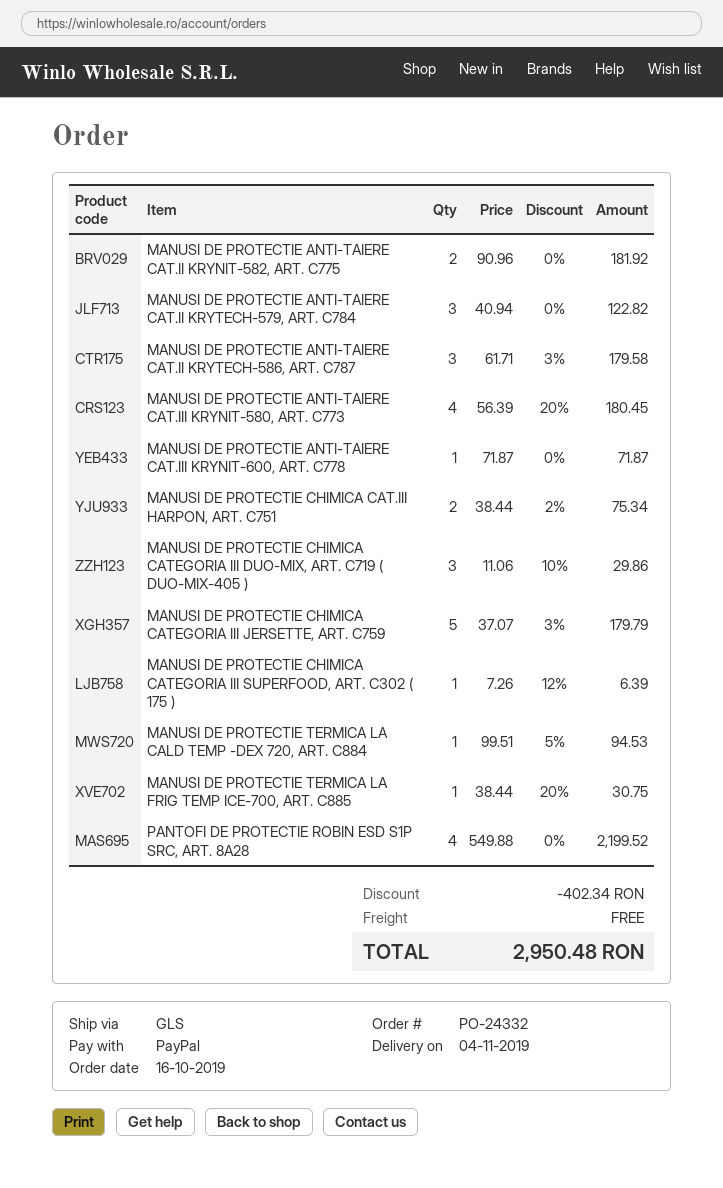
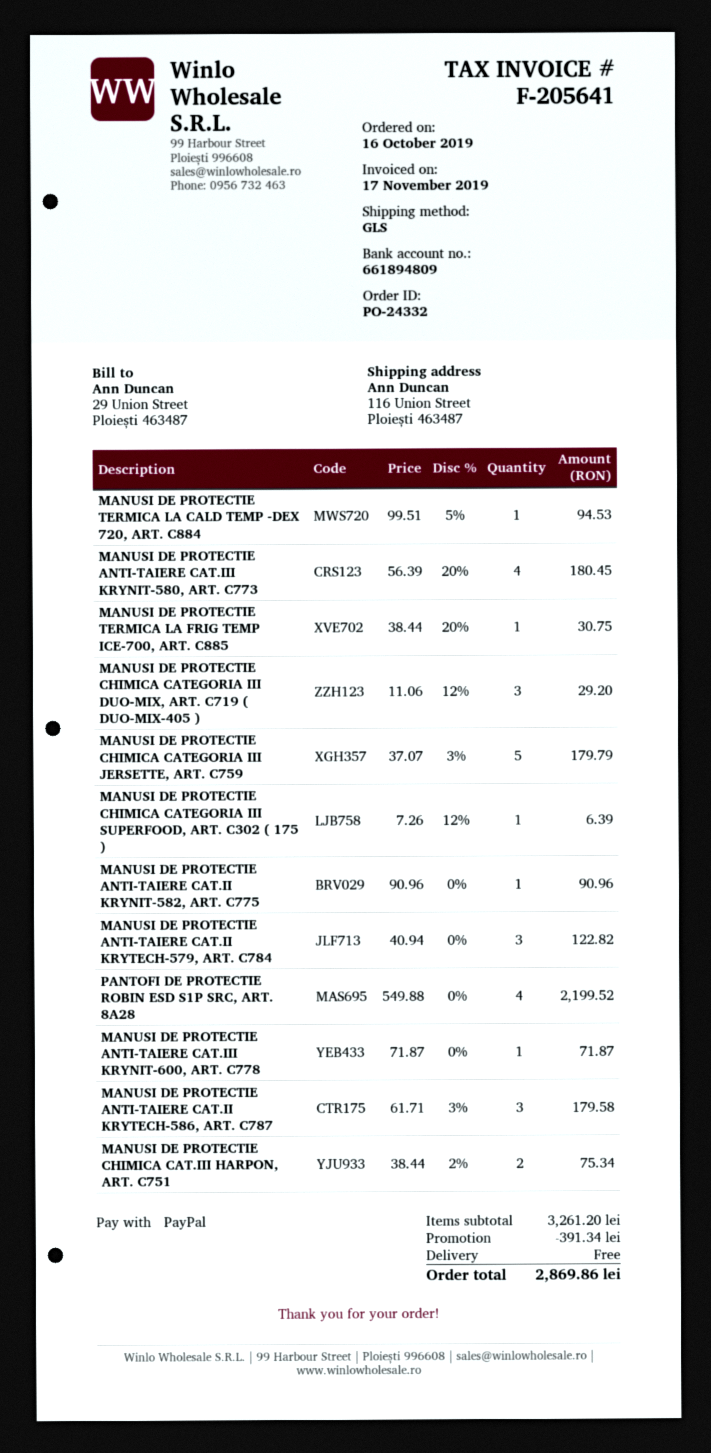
MANUSI DE PROTECTIE ANTI-TAIERE CAT.II KRYNIT-582, ART. C775: 2 x 90.96 = 181.92 -> 1 x 90.96 = 90.96
MANUSI DE PROTECTIE CHIMICA CATEGORIA III DUO-MIX, ART. C719 ( DUO-MIX-405 ): 3 x 11.06 - 10% = 29.86 -> 3 x 11.06 - 12% = 29.20
discount: 402.34 -> 391.34
total: 2950.48 -> 2869.86

